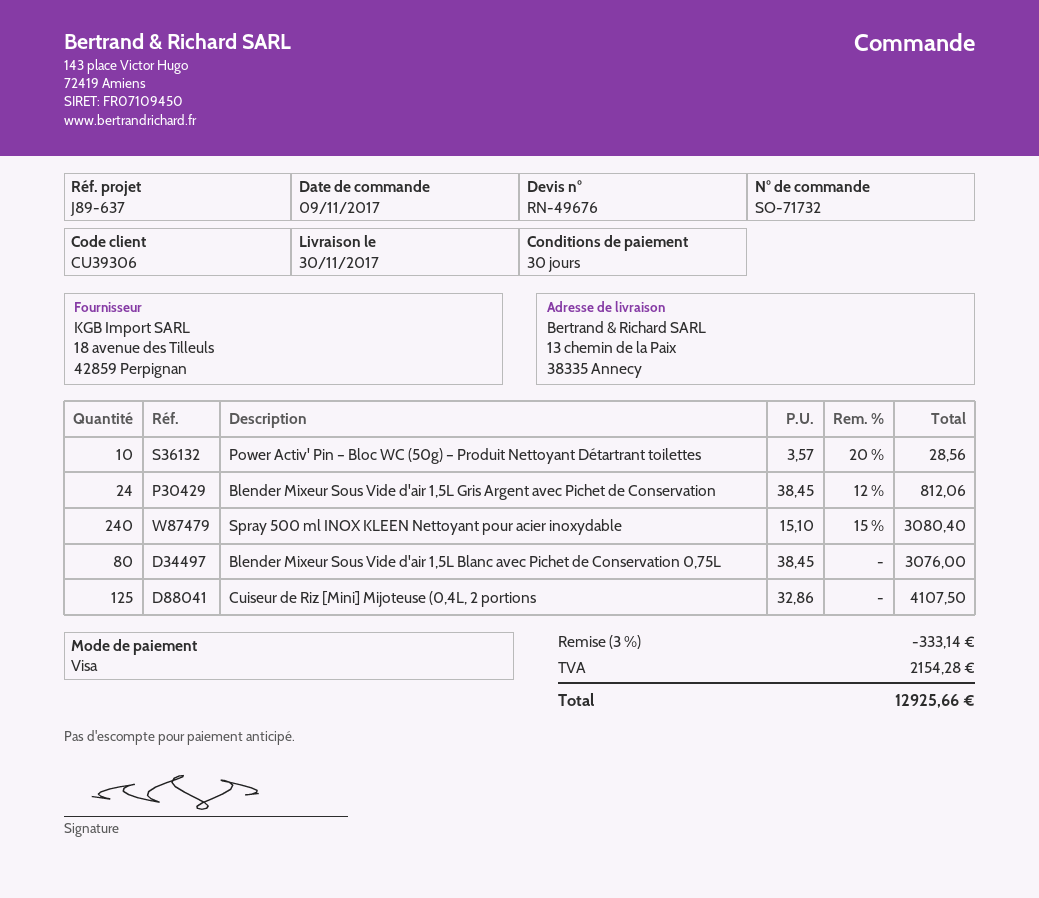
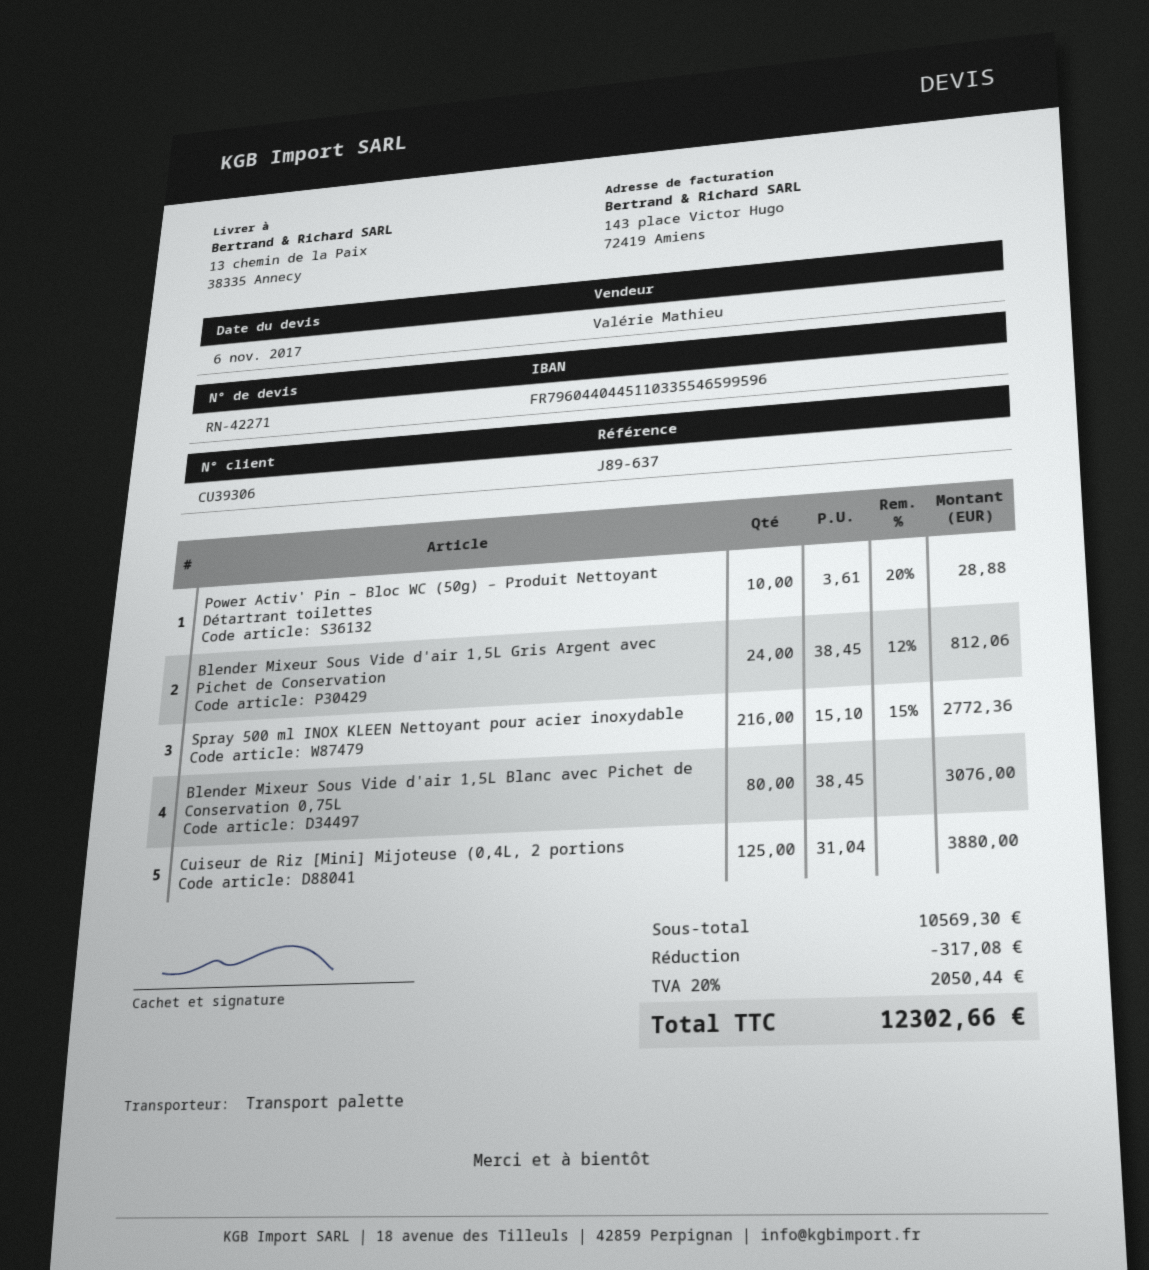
quote number: RN-49676 -> RN-42271
Power Activ' Pin – Bloc WC (50g) – Produit Nettoyant Détartrant toilettes: 10 x 3.57 - 20% = 28.56 -> 10 x 3.61 - 20% = 28.88
Spray 500 ml INOX KLEEN Nettoyant pour acier inoxydable: 240 x 15.10 - 15% = 3080.40 -> 216 x 15.10 - 15% = 2772.36
Cuiseur de Riz [Mini] Mijoteuse (0,4L, 2 portions: 125 x 32.86 = 4107.50 -> 125 x 31.04 = 3880.00
discount: 333.14 -> 317.08
tax: 2154.28 -> 2050.44
total: 12925.66 -> 12302.66

